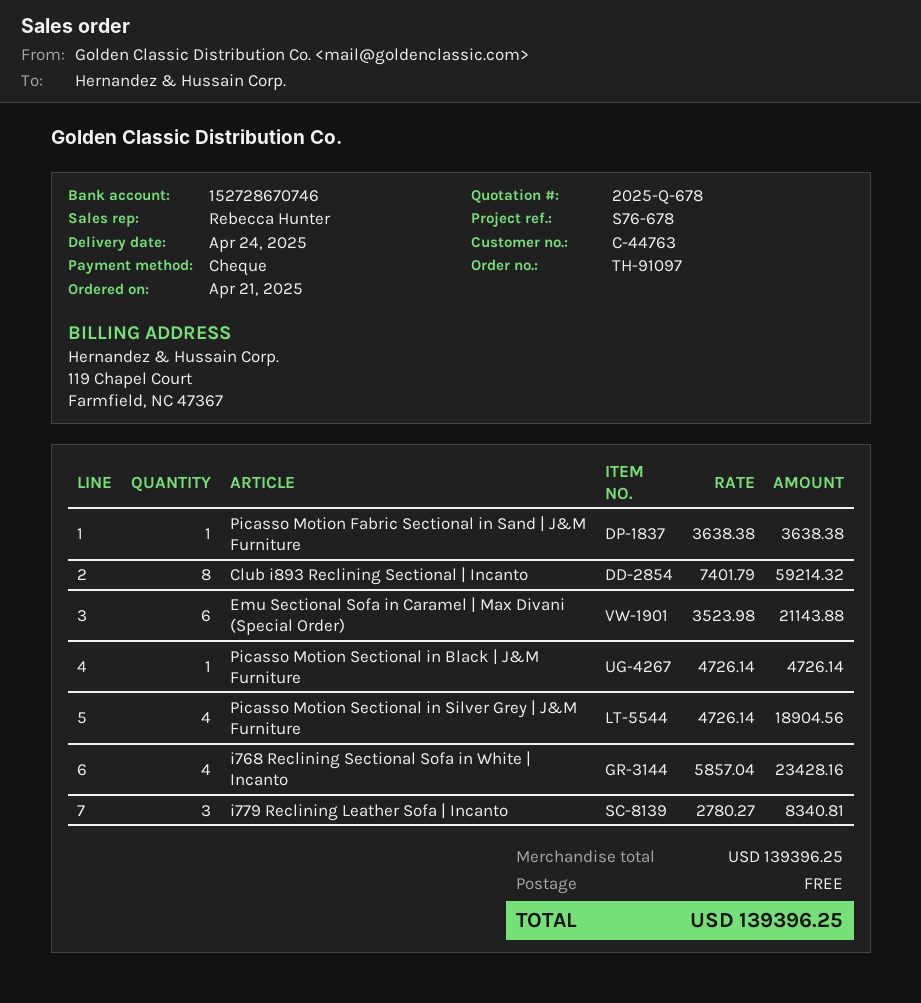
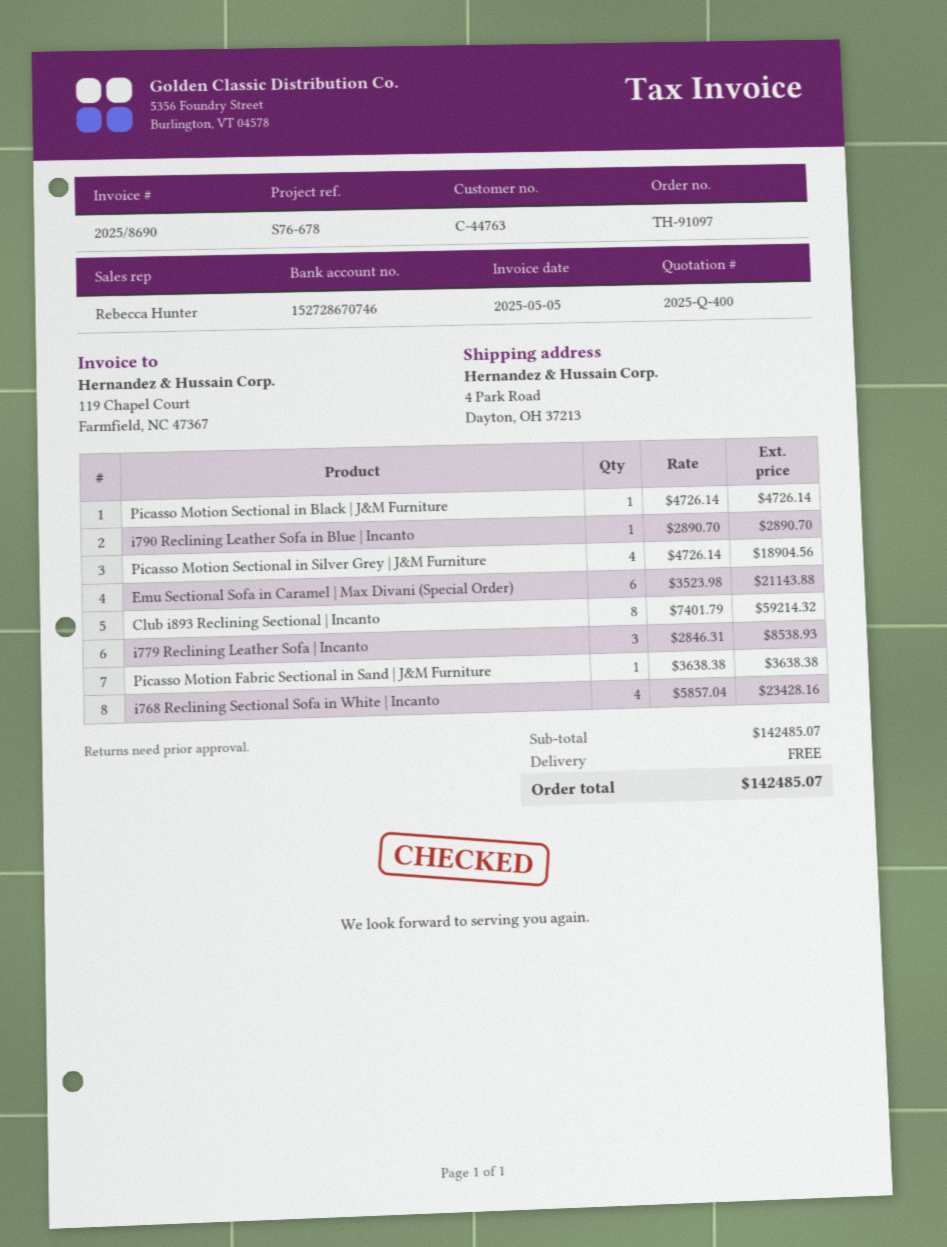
quote number: 2025-Q-678 -> 2025-Q-400
i779 Reclining Leather Sofa | Incanto: 3 x 2780.27 = 8340.81 -> 3 x 2846.31 = 8538.93
i790 Reclining Leather Sofa in Blue | Incanto: none -> 1 x 2890.70 = 2890.70
subtotal: 139396.25 -> 142485.07
total: 139396.25 -> 142485.07

